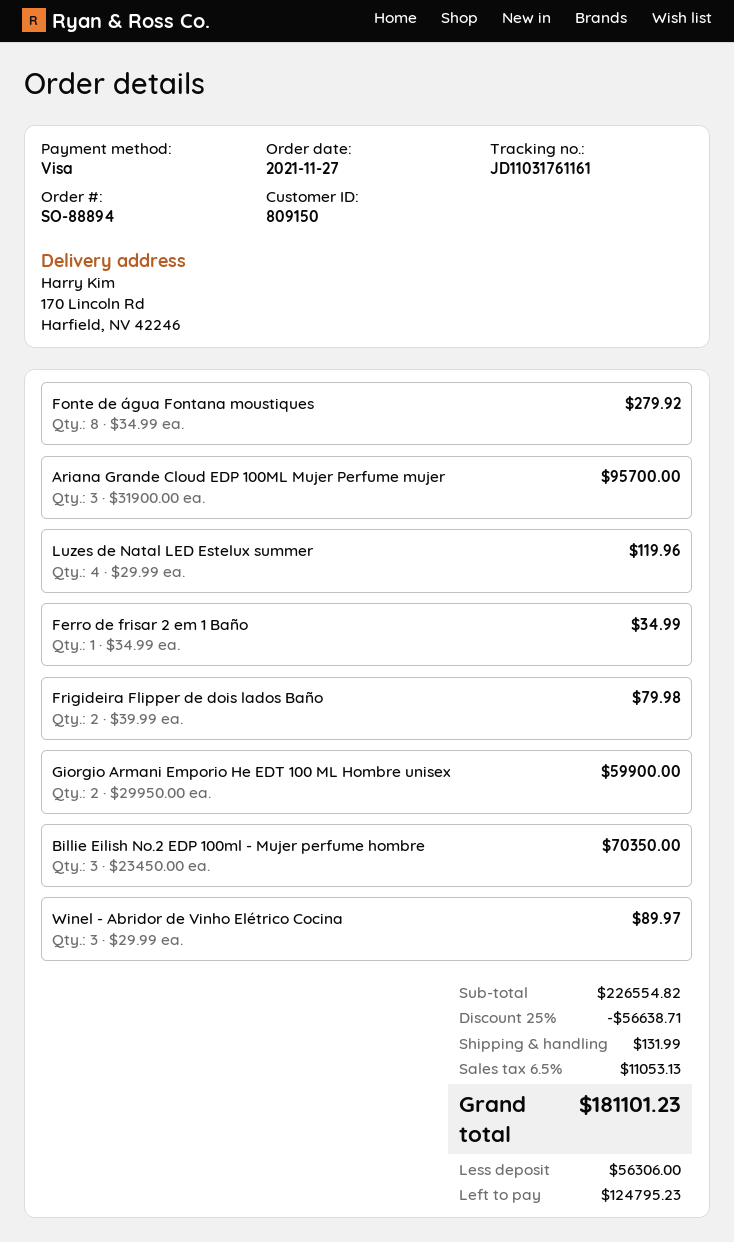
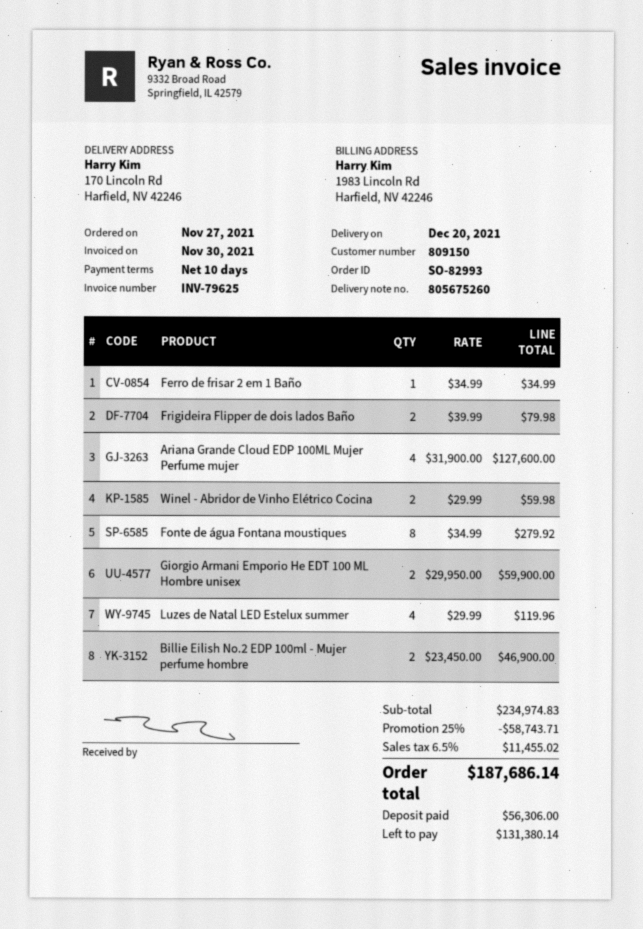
order number: SO-88894 -> SO-82993
Ariana Grande Cloud EDP 100ML Mujer Perfume mujer: 3 x 31900.00 = 95700.00 -> 4 x 31900.00 = 127600.00
Billie Eilish No.2 EDP 100ml - Mujer perfume hombre: 3 x 23450.00 = 70350.00 -> 2 x 23450.00 = 46900.00
Winel - Abridor de Vinho Elétrico Cocina: 3 x 29.99 = 89.97 -> 2 x 29.99 = 59.98
subtotal: 226554.82 -> 234974.83
discount: 25% = 56638.71 -> 25% = 58743.71
shipping: 131.99 -> none
tax: 6.5% = 11053.13 -> 6.5% = 11455.02
total: 181101.23 -> 187686.14
balance: 124795.23 -> 131380.14

